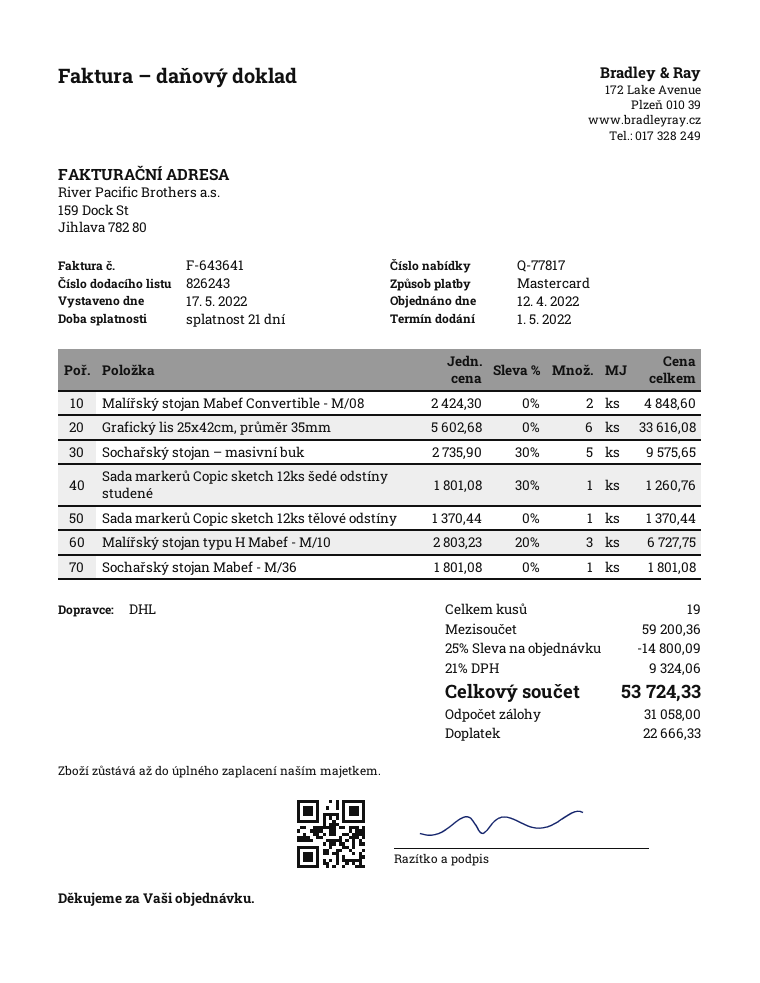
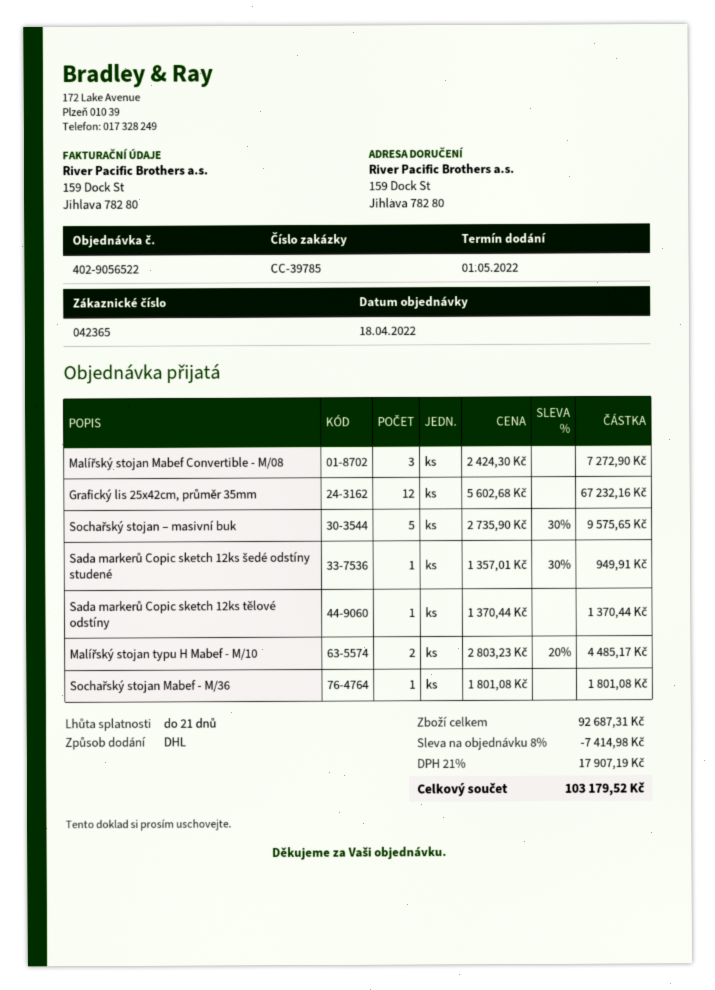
order date: 2022-04-12 -> 2022-04-18
Malířský stojan Mabef Convertible - M/08: 2 x 2424.30 = 4848.60 -> 3 x 2424.30 = 7272.90
Grafický lis 25x42cm, průměr 35mm: 6 x 5602.68 = 33616.08 -> 12 x 5602.68 = 67232.16
Sada markerů Copic sketch 12ks šedé odstíny studené: 1 x 1801.08 - 30% = 1260.76 -> 1 x 1357.01 - 30% = 949.91
Malířský stojan typu H Mabef - M/10: 3 x 2803.23 - 20% = 6727.75 -> 2 x 2803.23 - 20% = 4485.17
subtotal: 59200.36 -> 92687.31
discount: 25% = 14800.09 -> 8% = 7414.98
tax: 21% = 9324.06 -> 21% = 17907.19
total: 53724.33 -> 103179.52

